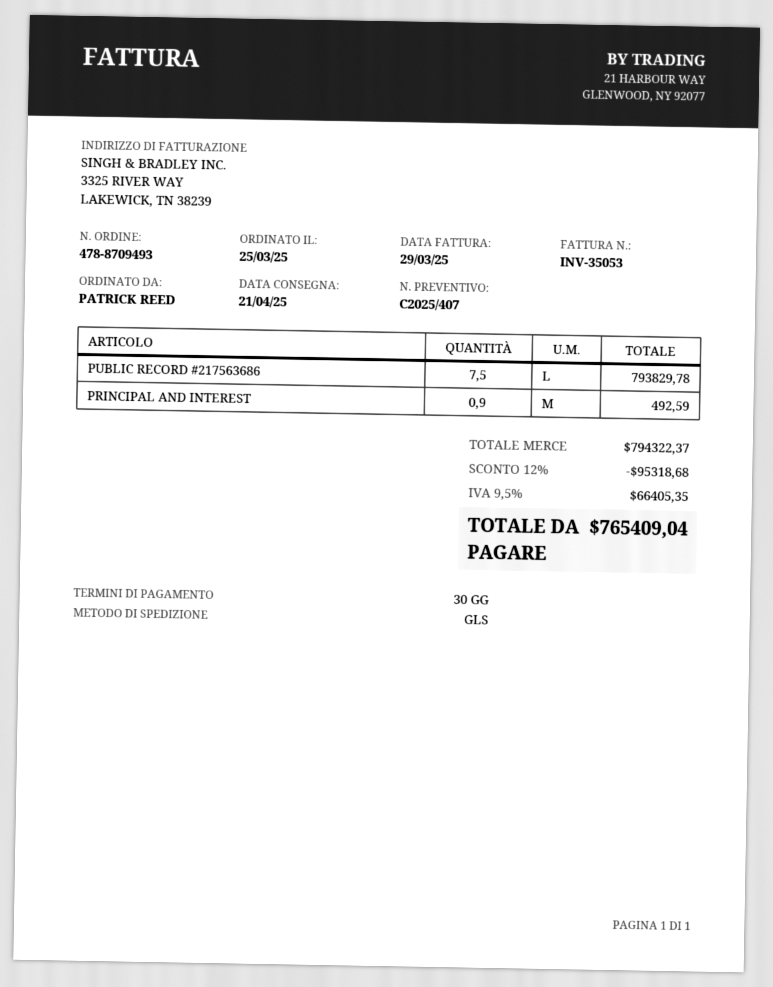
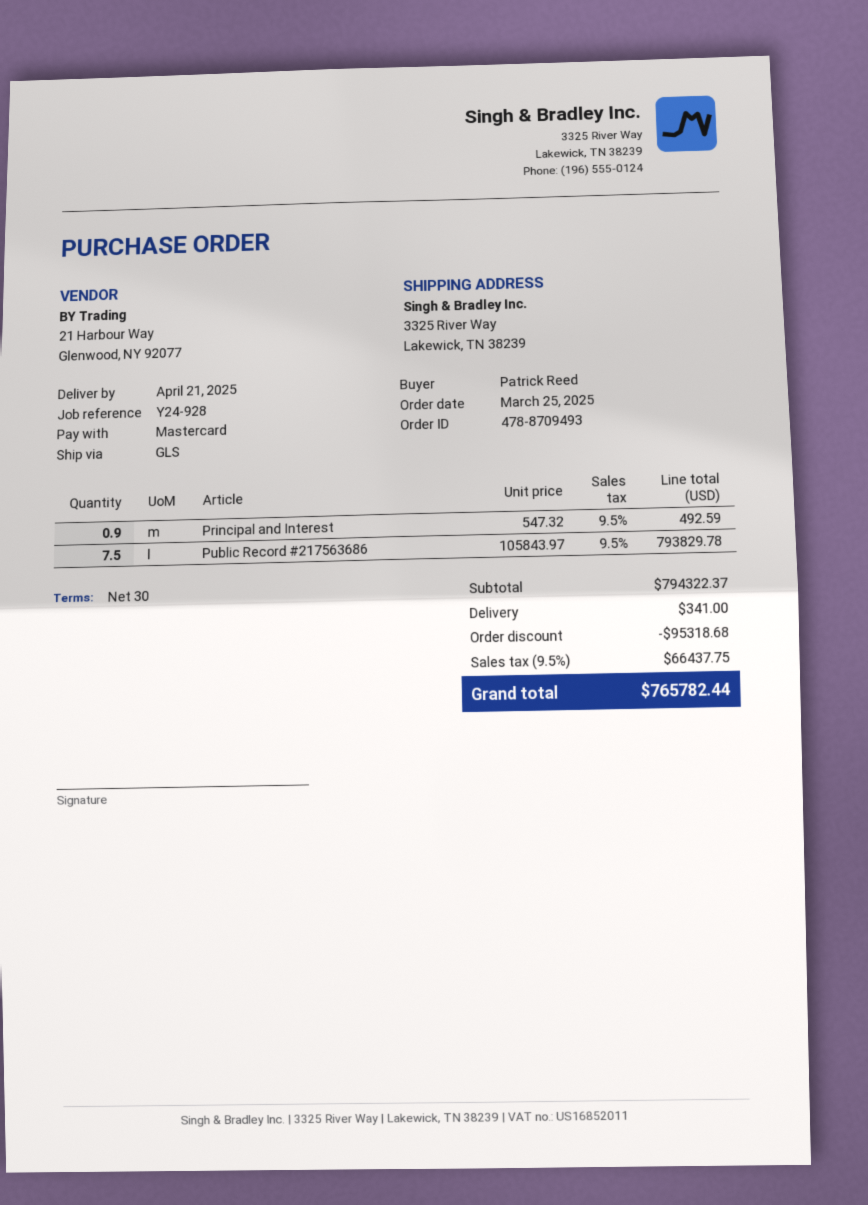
shipping: none -> 341.00
tax: 9.5% = 66405.35 -> 9.5% = 66437.75
total: 765409.04 -> 765782.44

